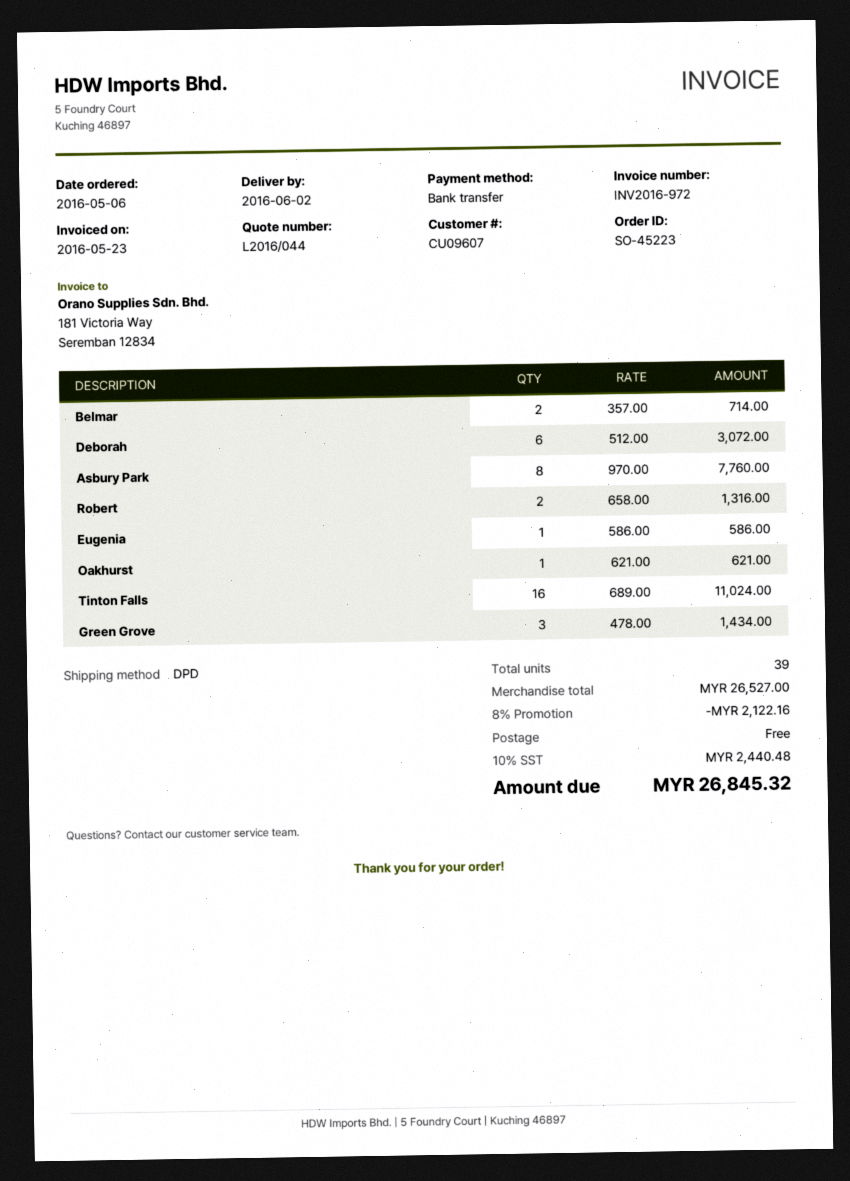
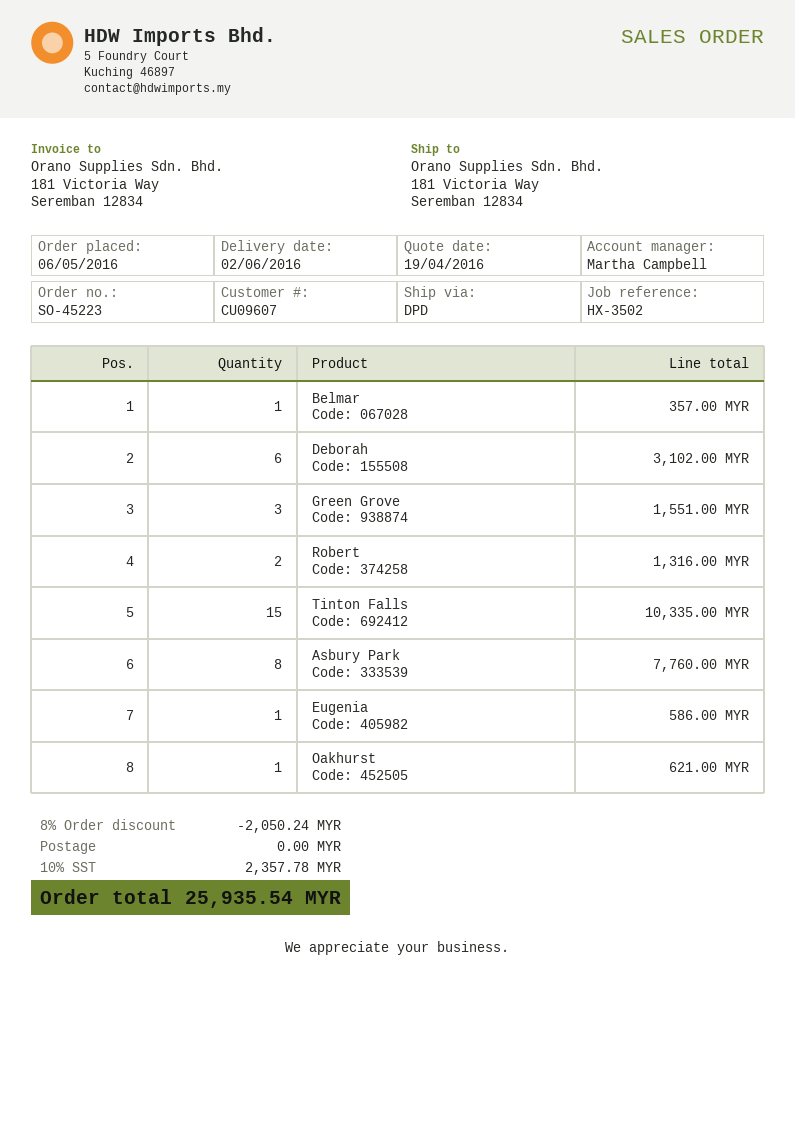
Belmar: 2 for 714.00 -> 1 for 357.00
Deborah: 6 for 3072.00 -> 6 for 3102.00
Tinton Falls: 16 for 11024.00 -> 15 for 10335.00
Green Grove: 3 for 1434.00 -> 3 for 1551.00
discount: 8% = 2122.16 -> 8% = 2050.24
tax: 10% = 2440.48 -> 10% = 2357.78
total: 26845.32 -> 25935.54

